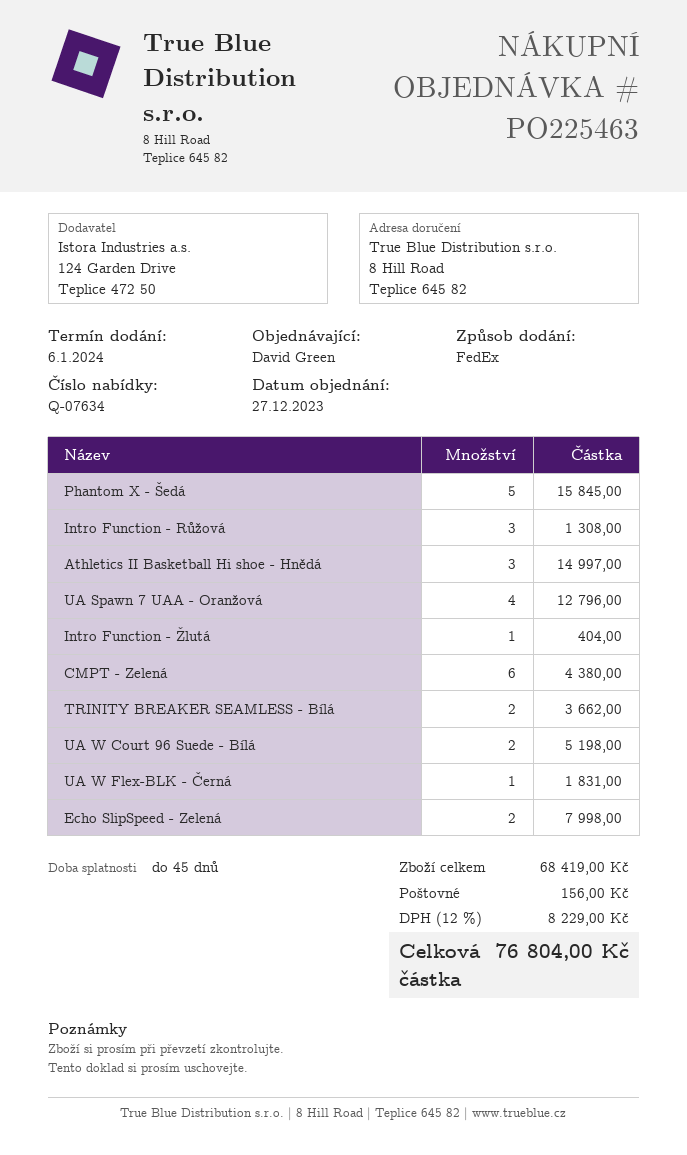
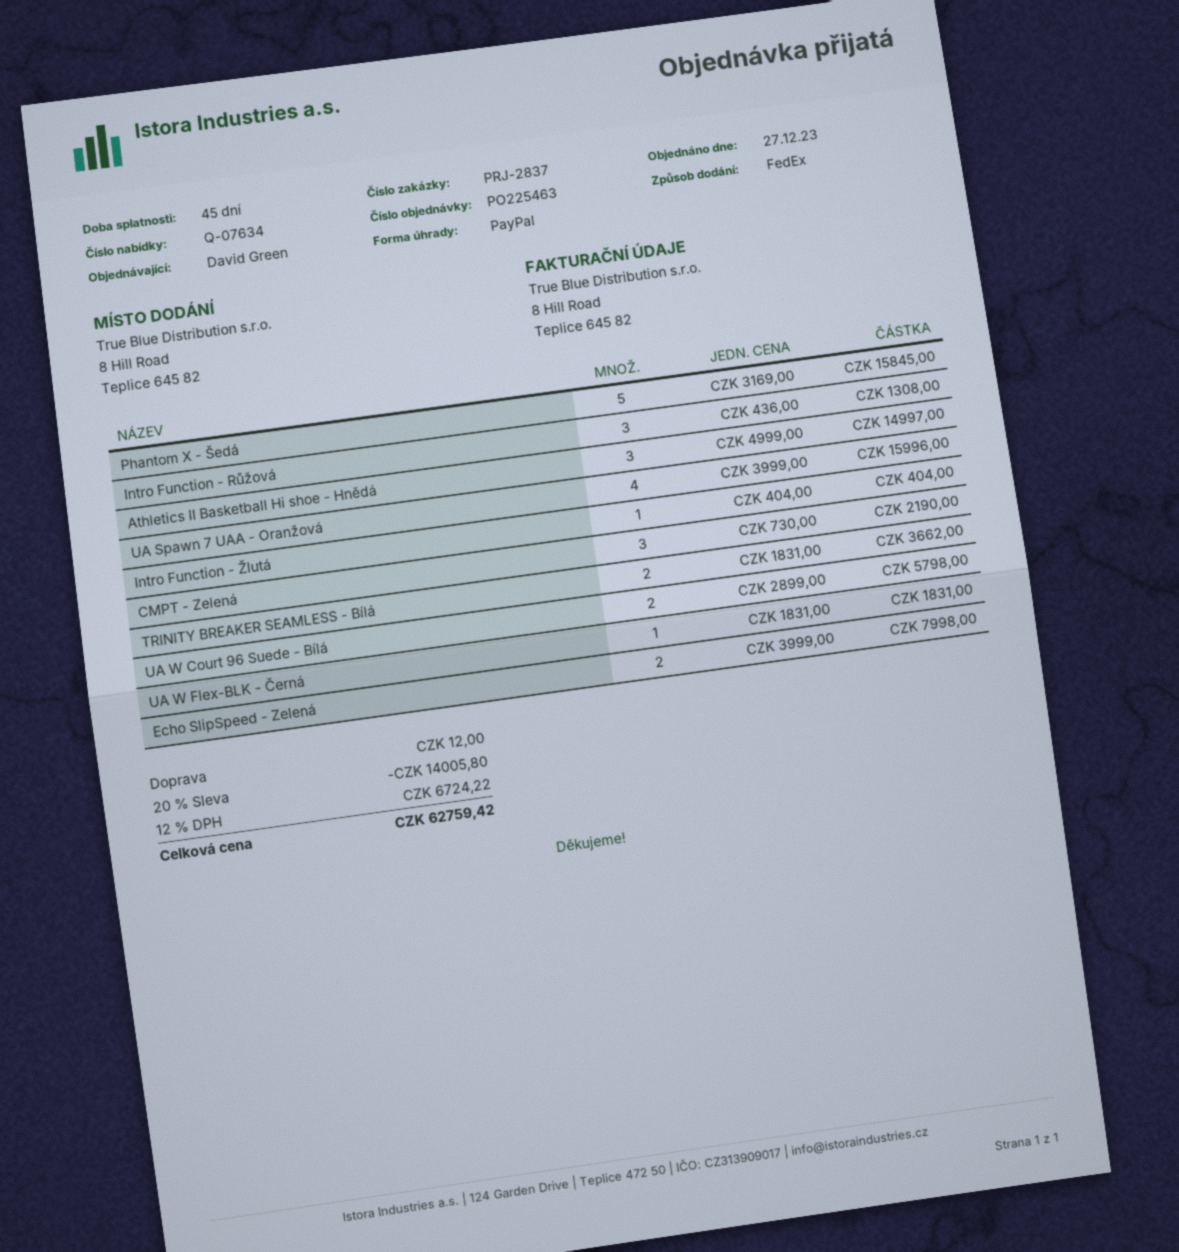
UA Spawn 7 UAA - Oranžová: 4 for 12796.00 -> 4 for 15996.00
CMPT - Zelená: 6 for 4380.00 -> 3 for 2190.00
UA W Court 96 Suede - Bílá: 2 for 5198.00 -> 2 for 5798.00
discount: none -> 20% = 14005.80
shipping: 156.00 -> 12.00
tax: 12% = 8229.00 -> 12% = 6724.22
total: 76804.00 -> 62759.42

